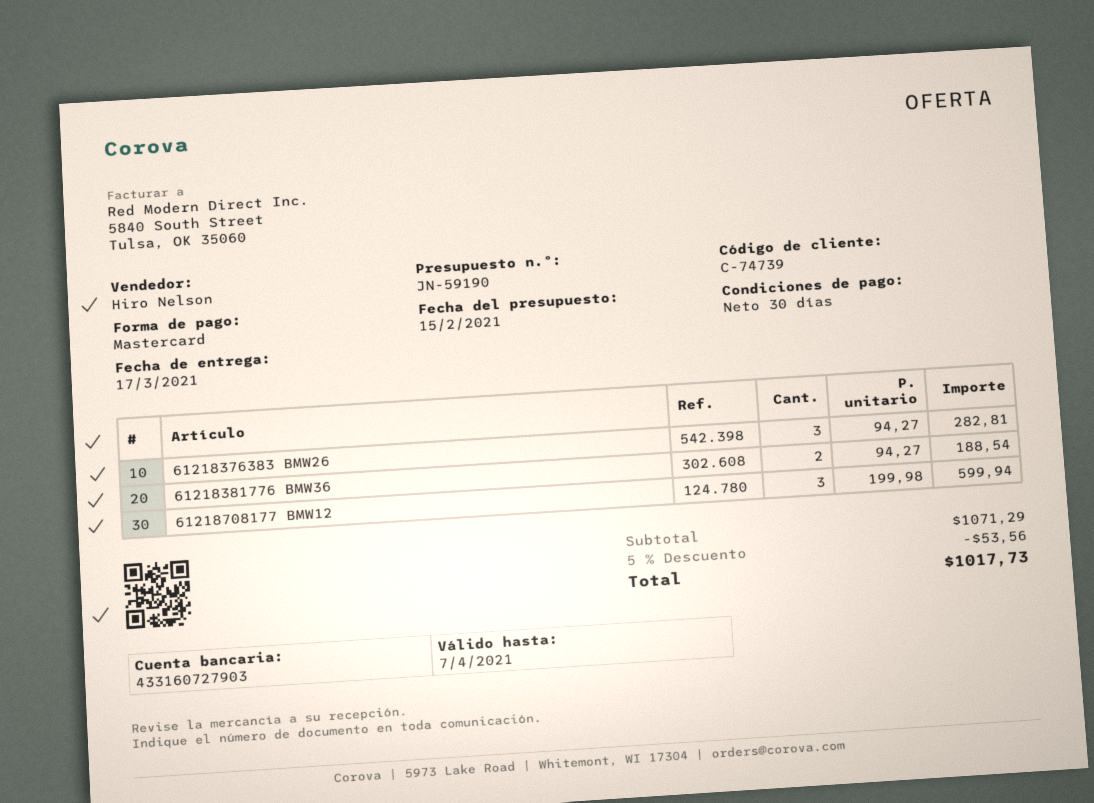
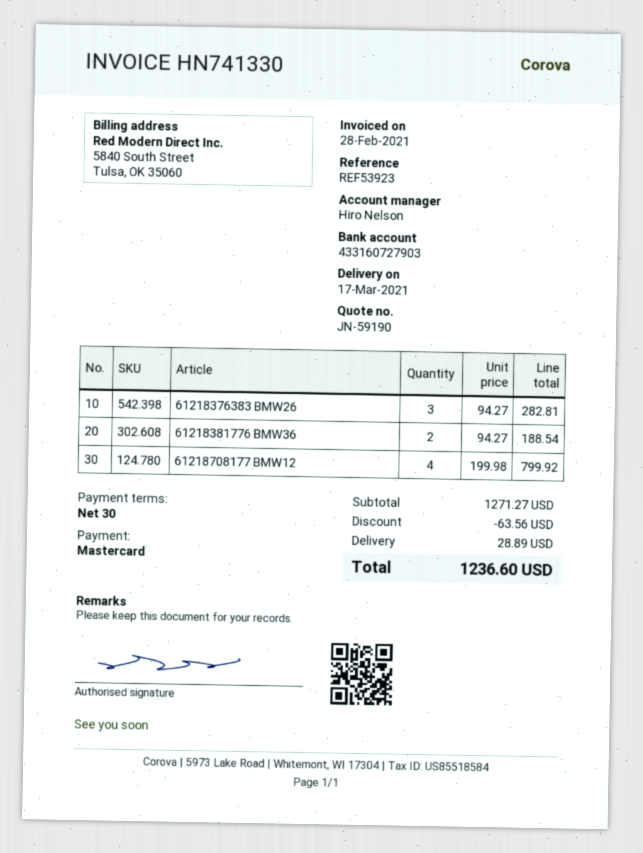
61218708177 BMW12: 3 x 199.98 = 599.94 -> 4 x 199.98 = 799.92
subtotal: 1071.29 -> 1271.27
discount: 53.56 -> 63.56
shipping: none -> 28.89
total: 1017.73 -> 1236.60

